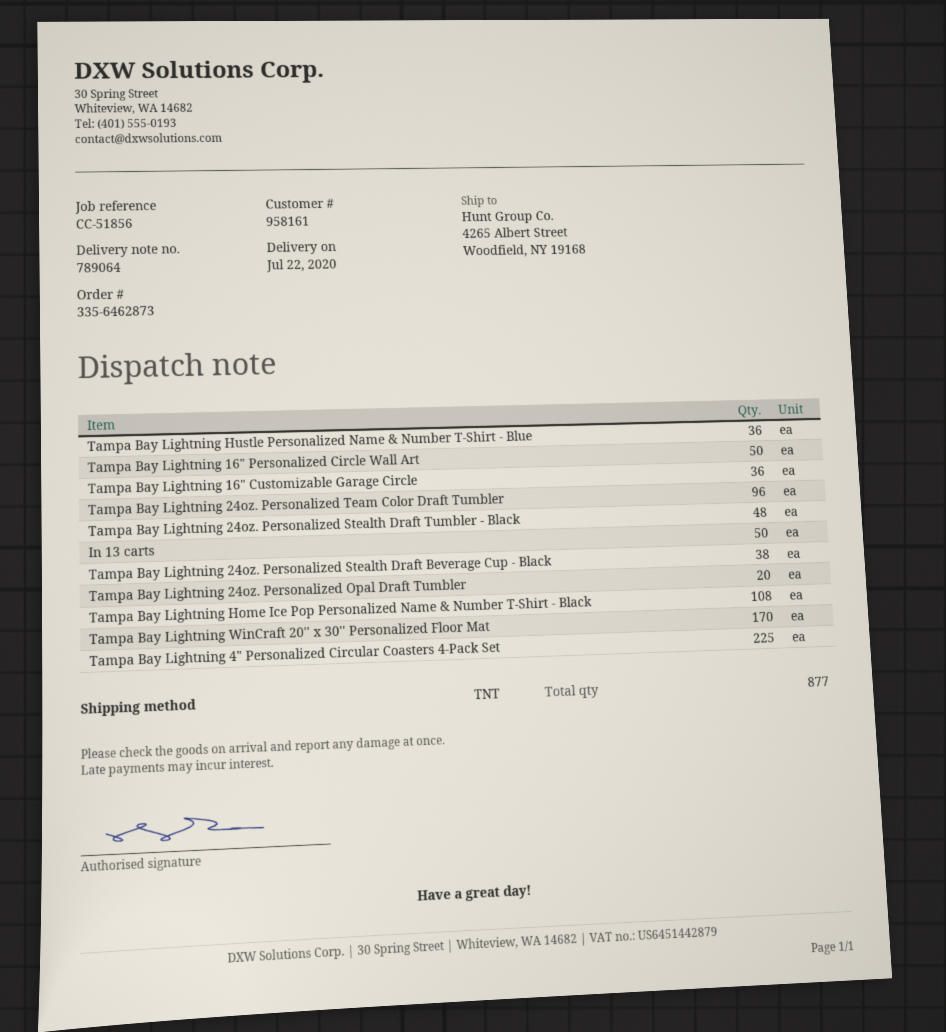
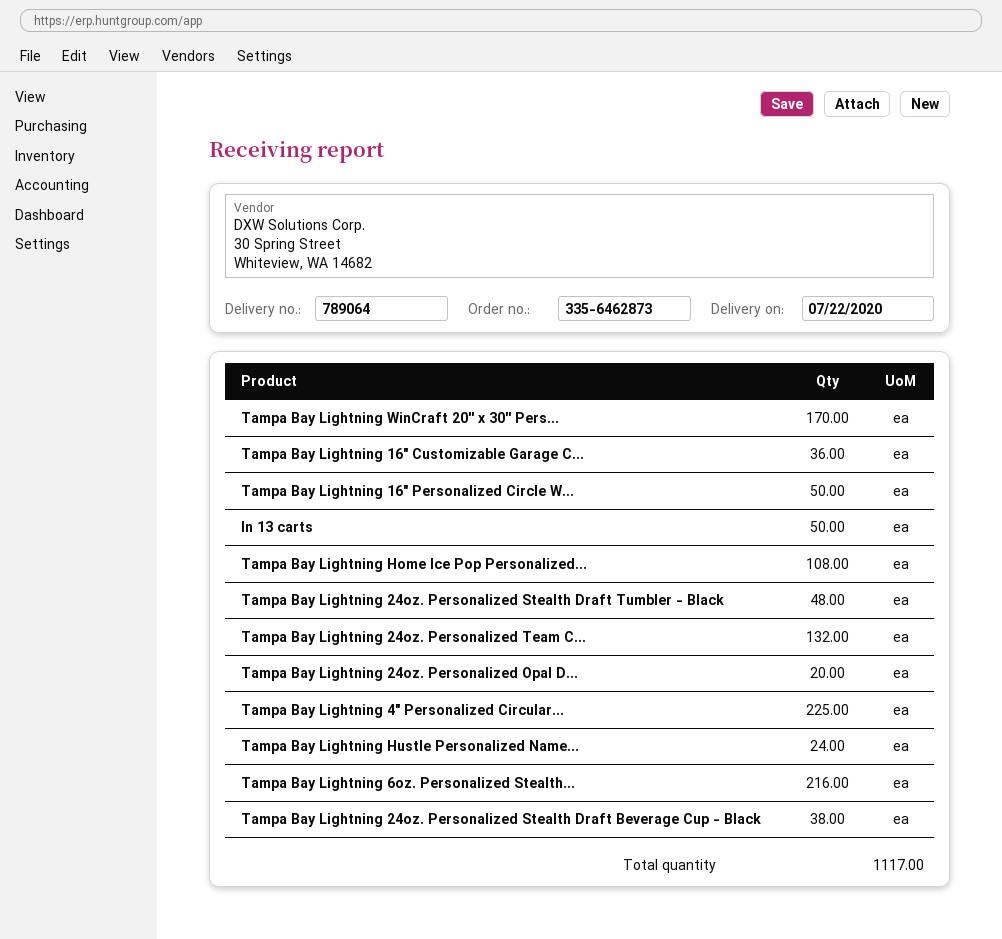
Tampa Bay Lightning Hustle Personalized Name & Number T-Shirt - Blue: 36 -> 24
Tampa Bay Lightning 24oz. Personalized Team Color Draft Tumbler: 96 -> 132
Tampa Bay Lightning 6oz. Personalized Stealth...: none -> 216
total quantity: 877 -> 1117

